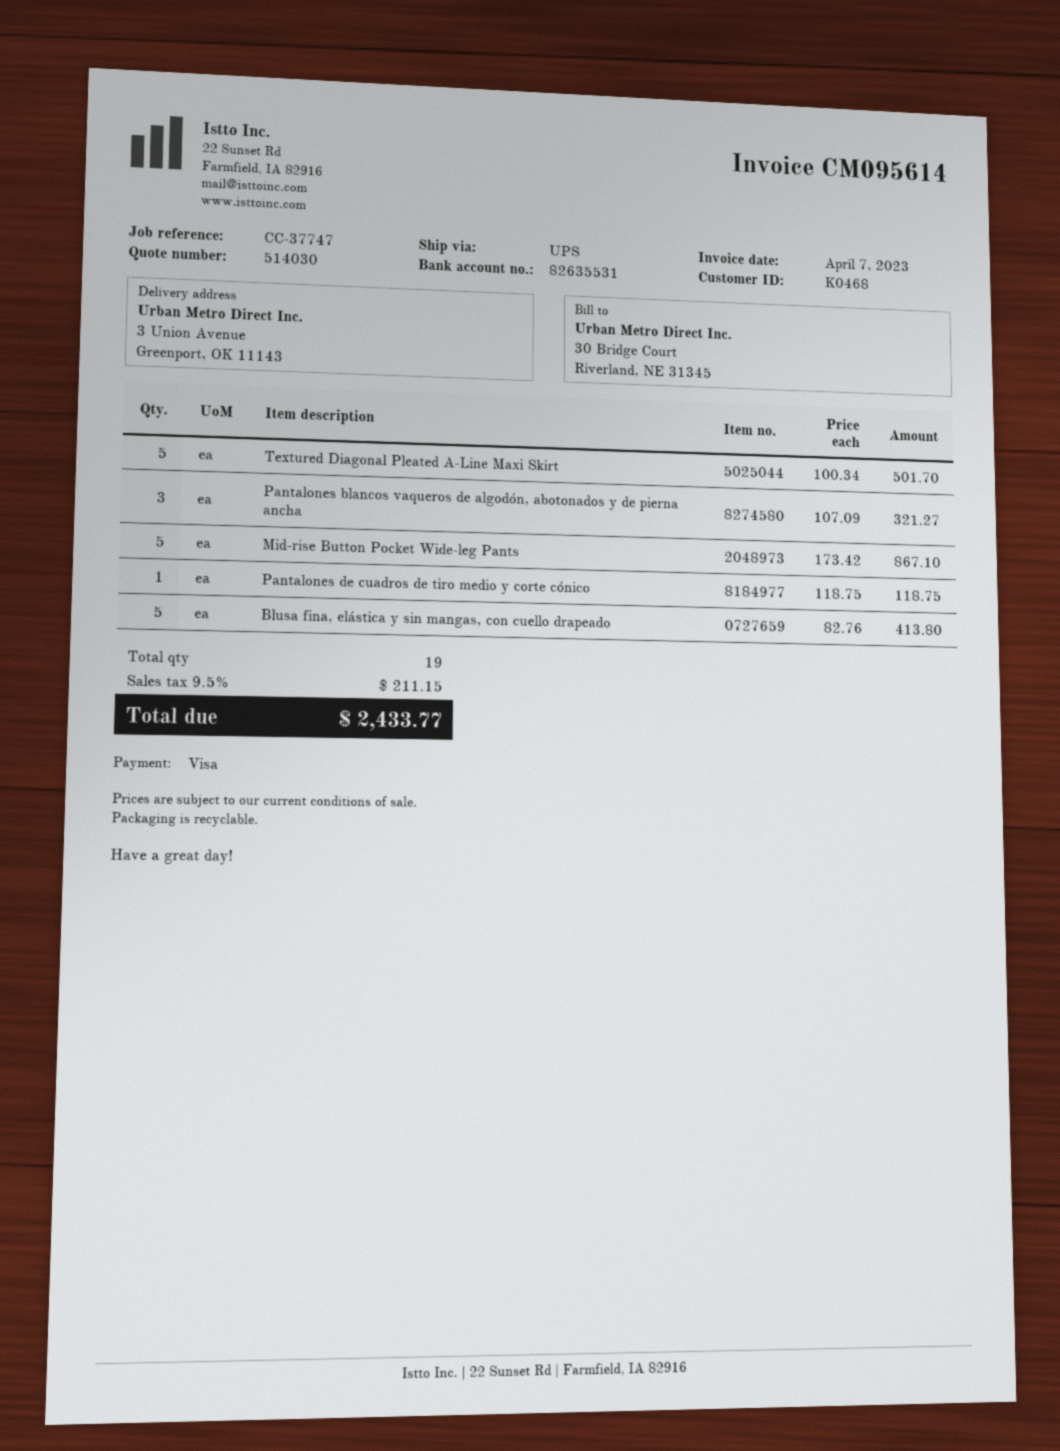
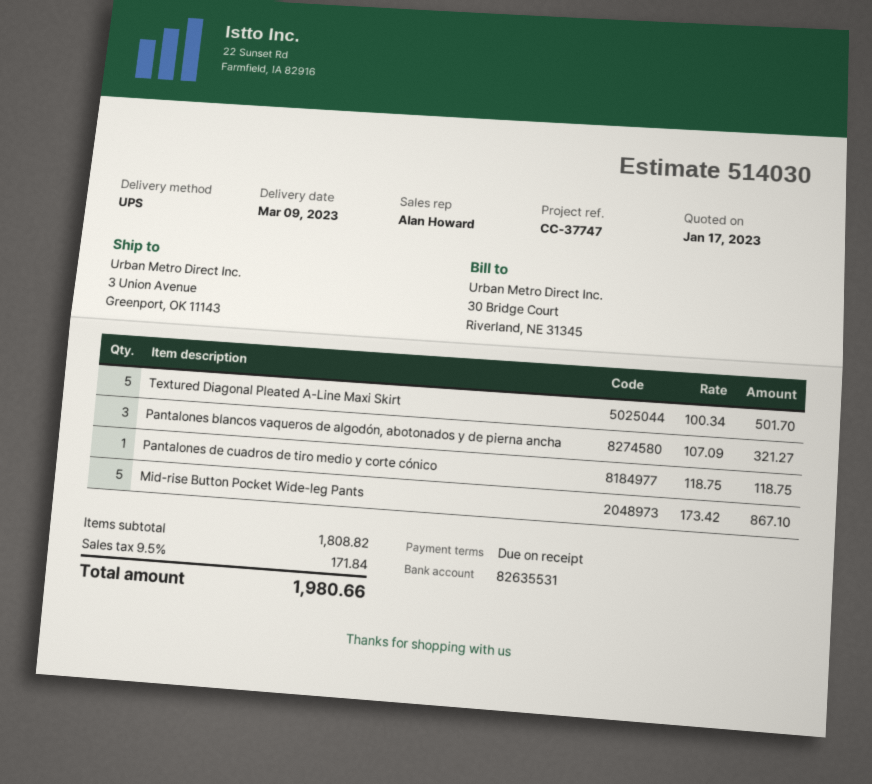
Blusa fina, elástica y sin mangas, con cuello drapeado: 5 x 82.76 = 413.80 -> none
tax: 9.5% = 211.15 -> 9.5% = 171.84
total: 2433.77 -> 1980.66

